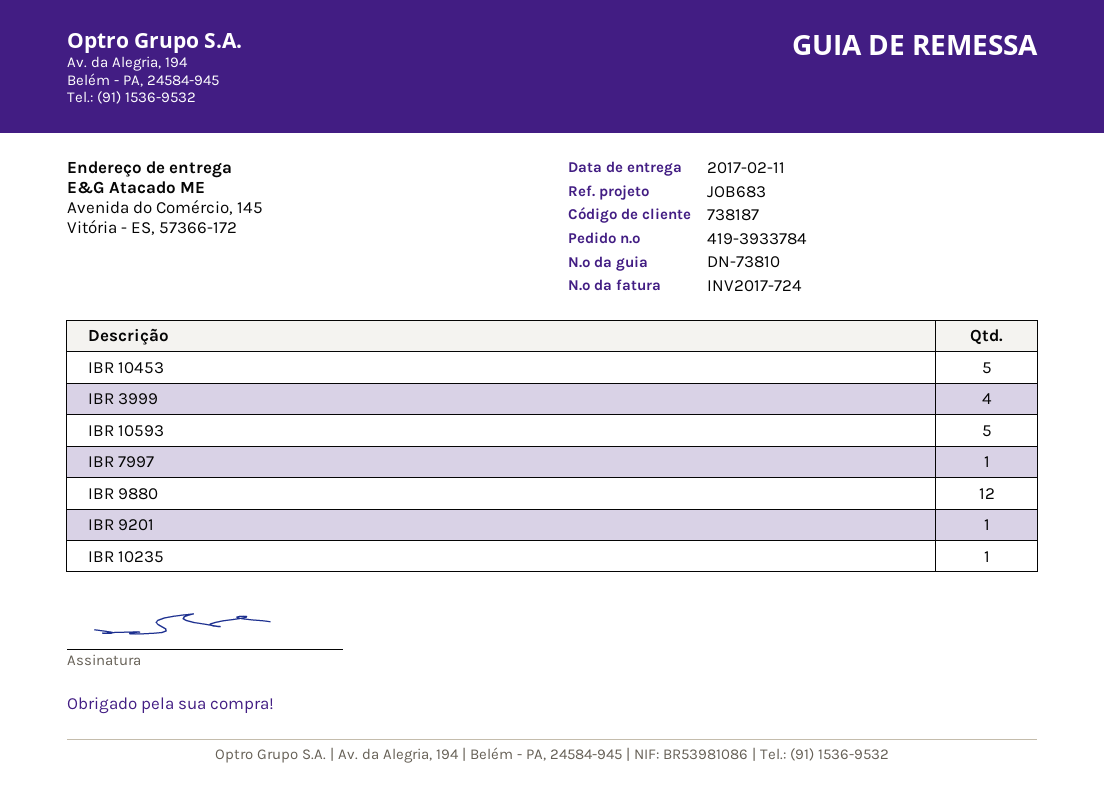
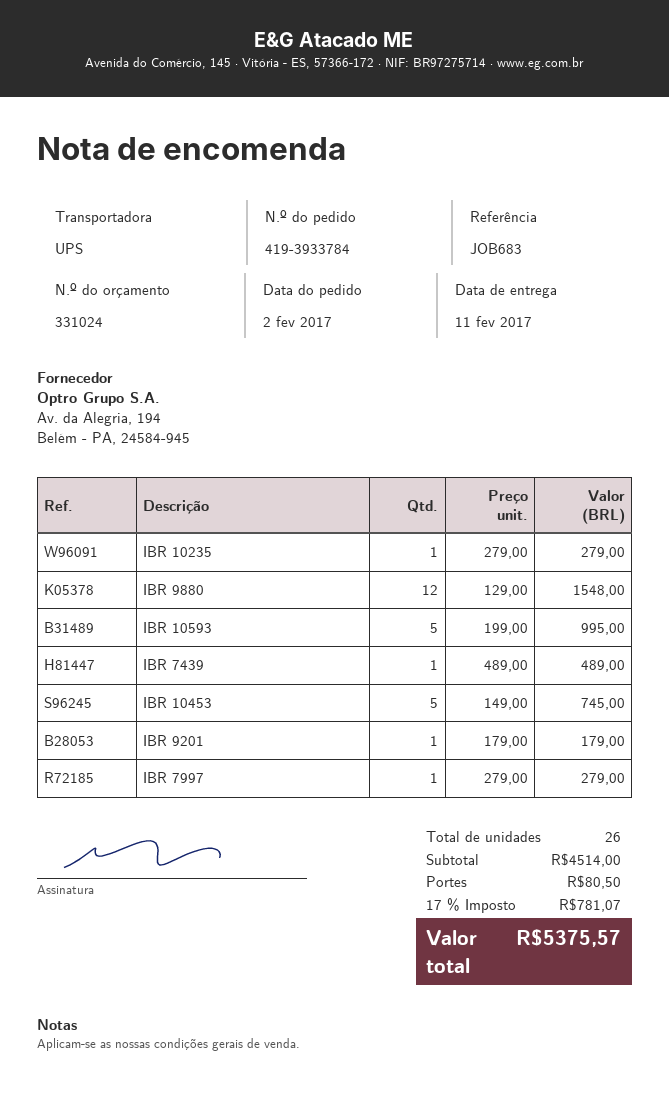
IBR 3999: 4 -> none
IBR 7439: none -> 1

